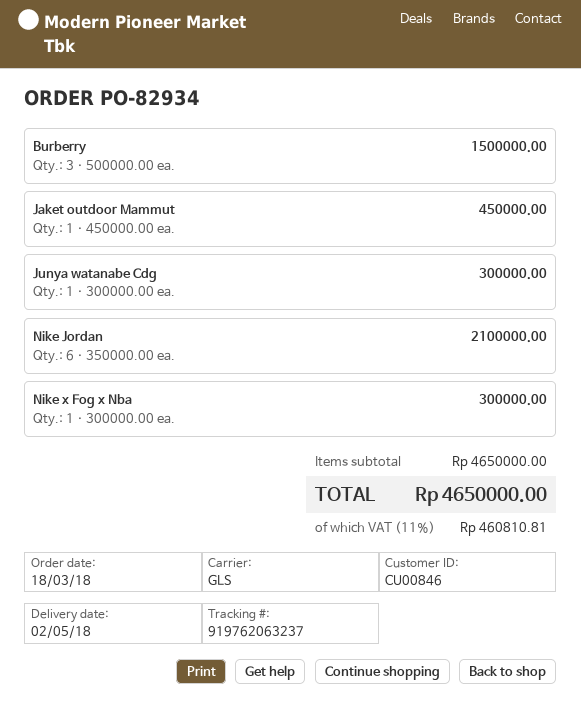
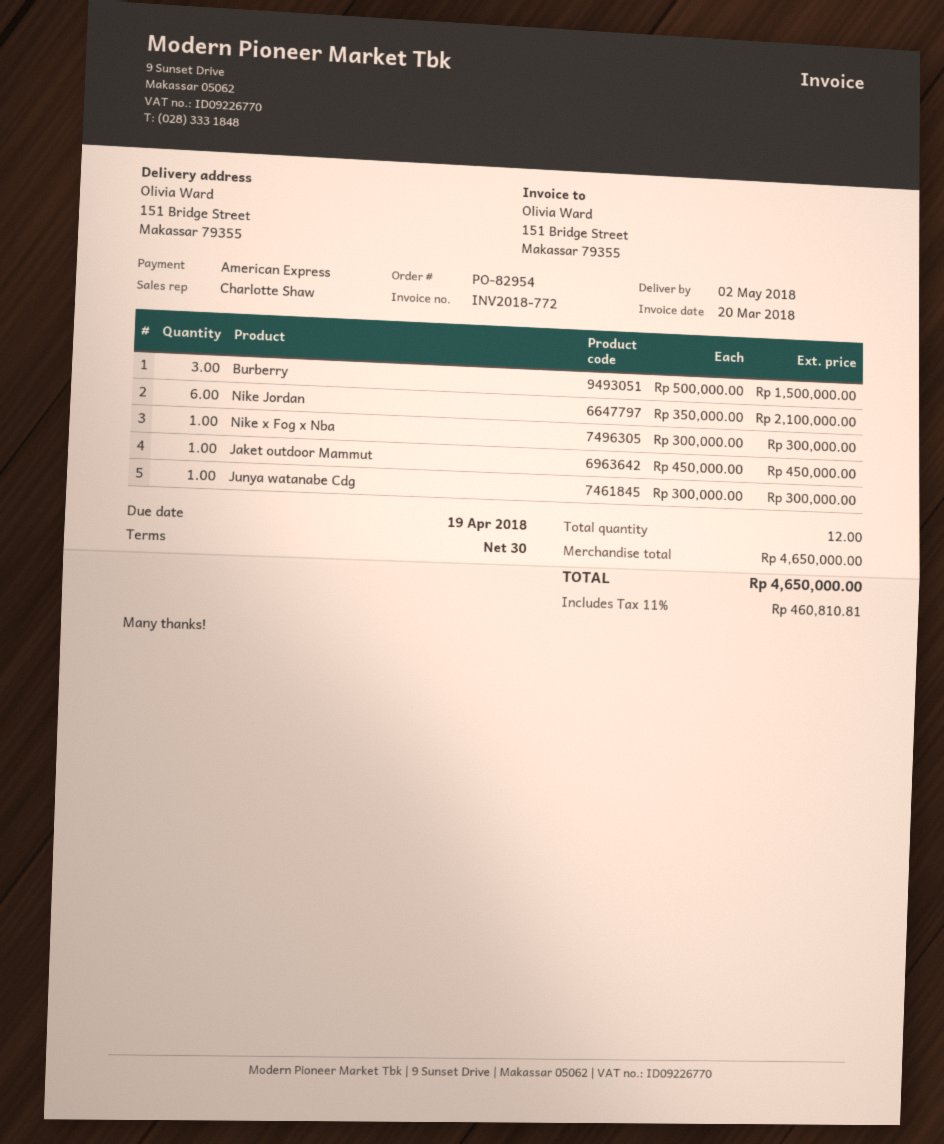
order number: PO-82934 -> PO-82954

